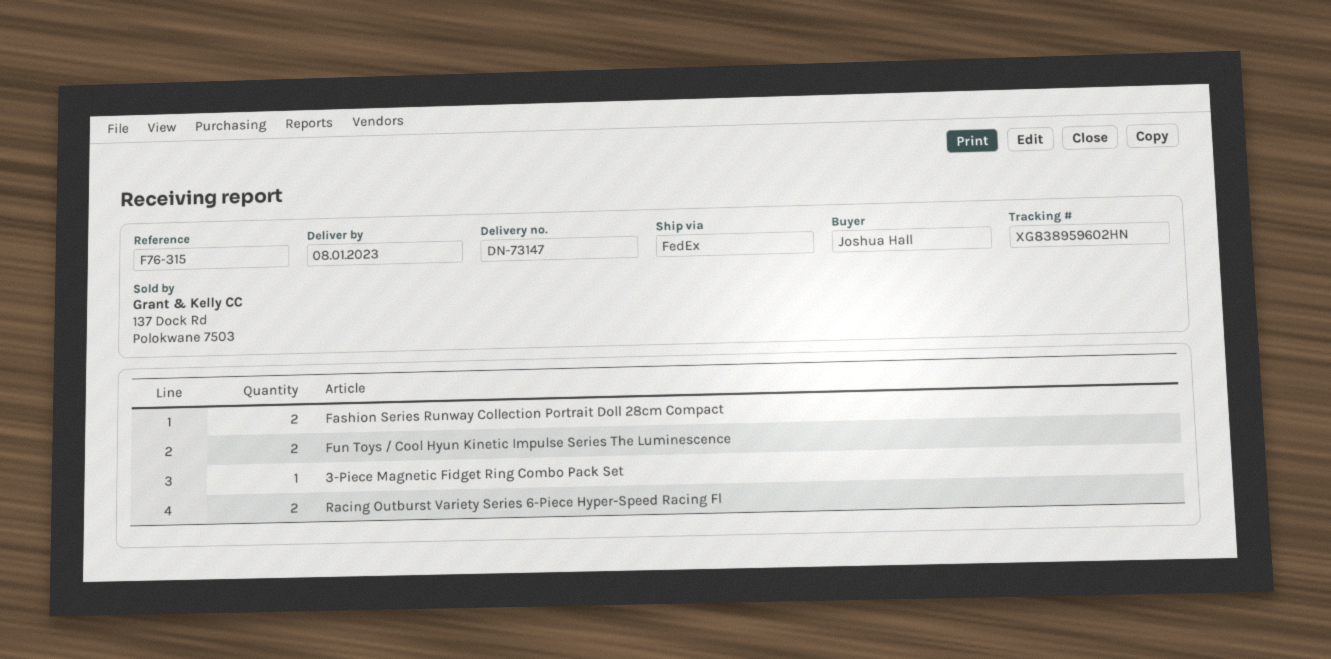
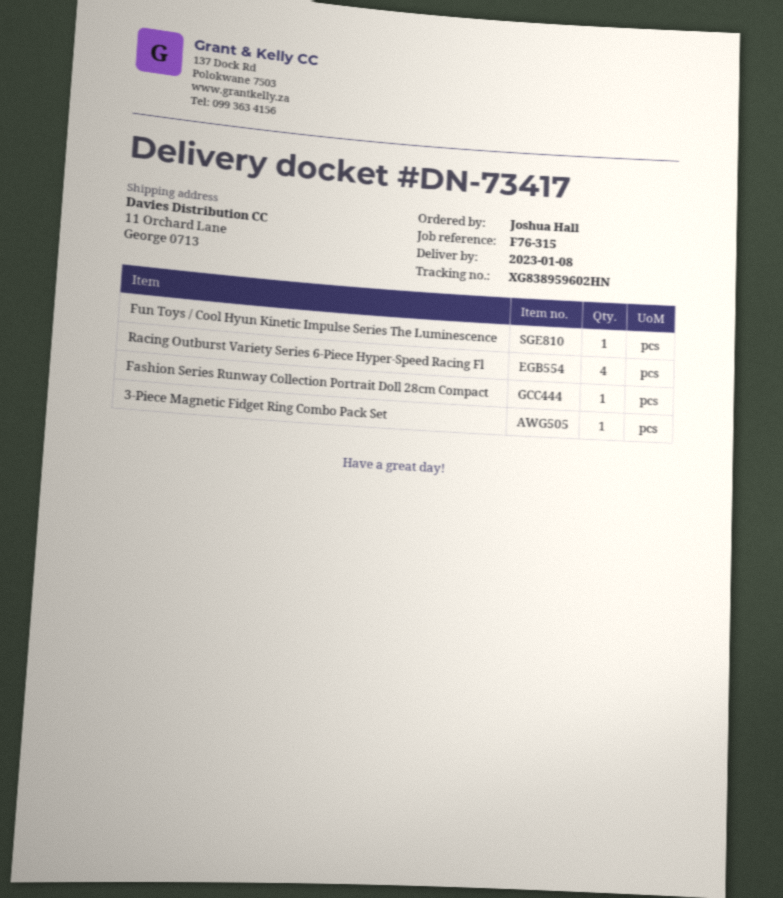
delivery note number: DN-73147 -> DN-73417
Fashion Series Runway Collection Portrait Doll 28cm Compact: 2 -> 1
Fun Toys / Cool Hyun Kinetic Impulse Series The Luminescence: 2 -> 1
Racing Outburst Variety Series 6-Piece Hyper-Speed Racing Fl: 2 -> 4

